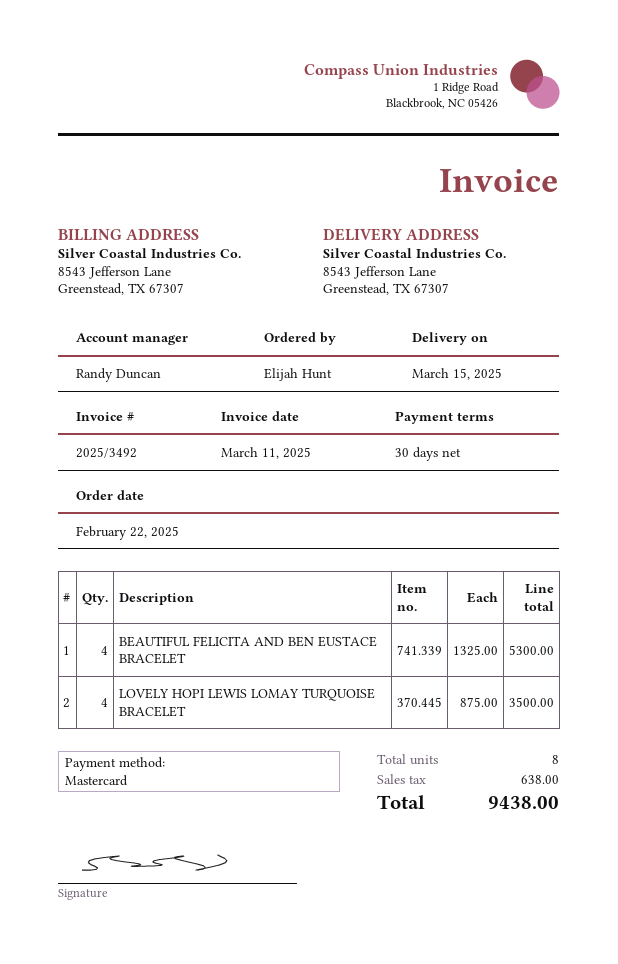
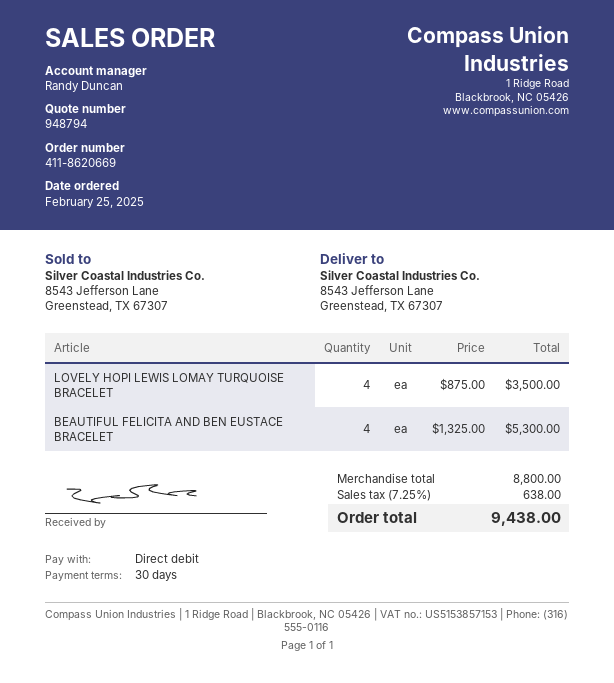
order date: 2025-02-22 -> 2025-02-25
payment method: Mastercard -> direct debit

